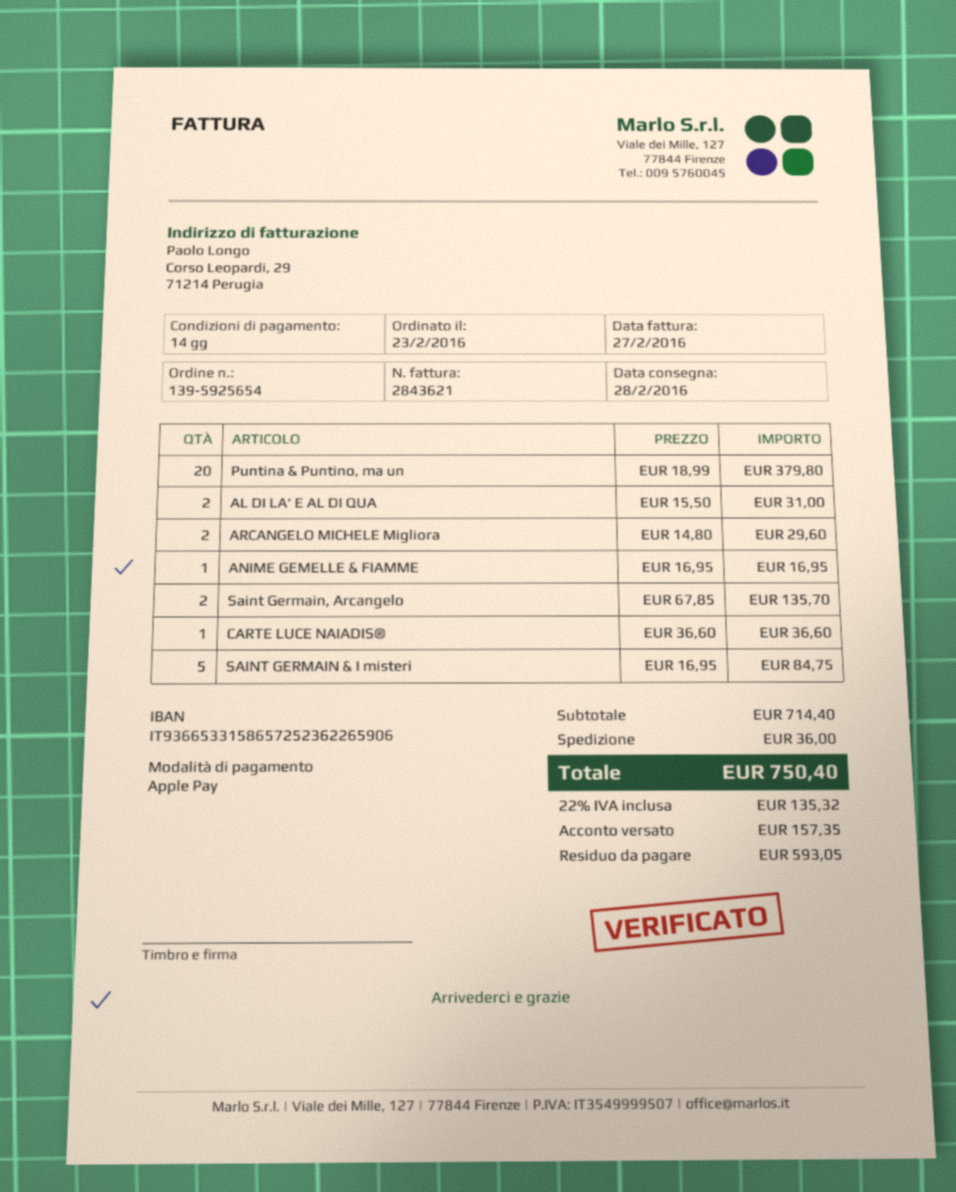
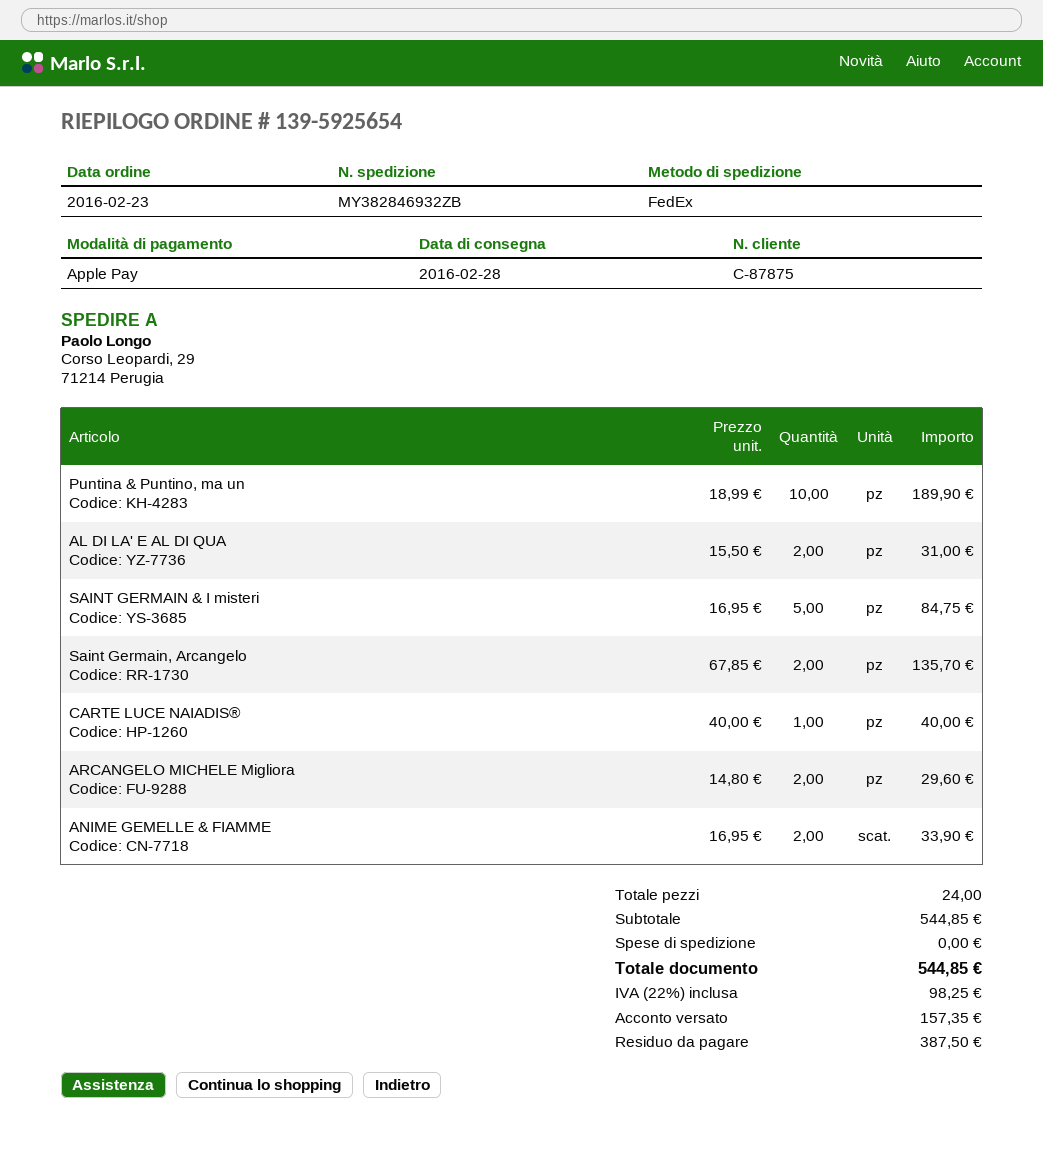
Puntina & Puntino, ma un: 20 x 18.99 = 379.80 -> 10 x 18.99 = 189.90
ANIME GEMELLE & FIAMME: 1 x 16.95 = 16.95 -> 2 x 16.95 = 33.90
CARTE LUCE NAIADIS®: 1 x 36.60 = 36.60 -> 1 x 40.00 = 40.00
subtotal: 714.40 -> 544.85
shipping: 36.00 -> 0.00
tax: 22% = 135.32 -> 22% = 98.25
total: 750.40 -> 544.85
balance: 593.05 -> 387.50

